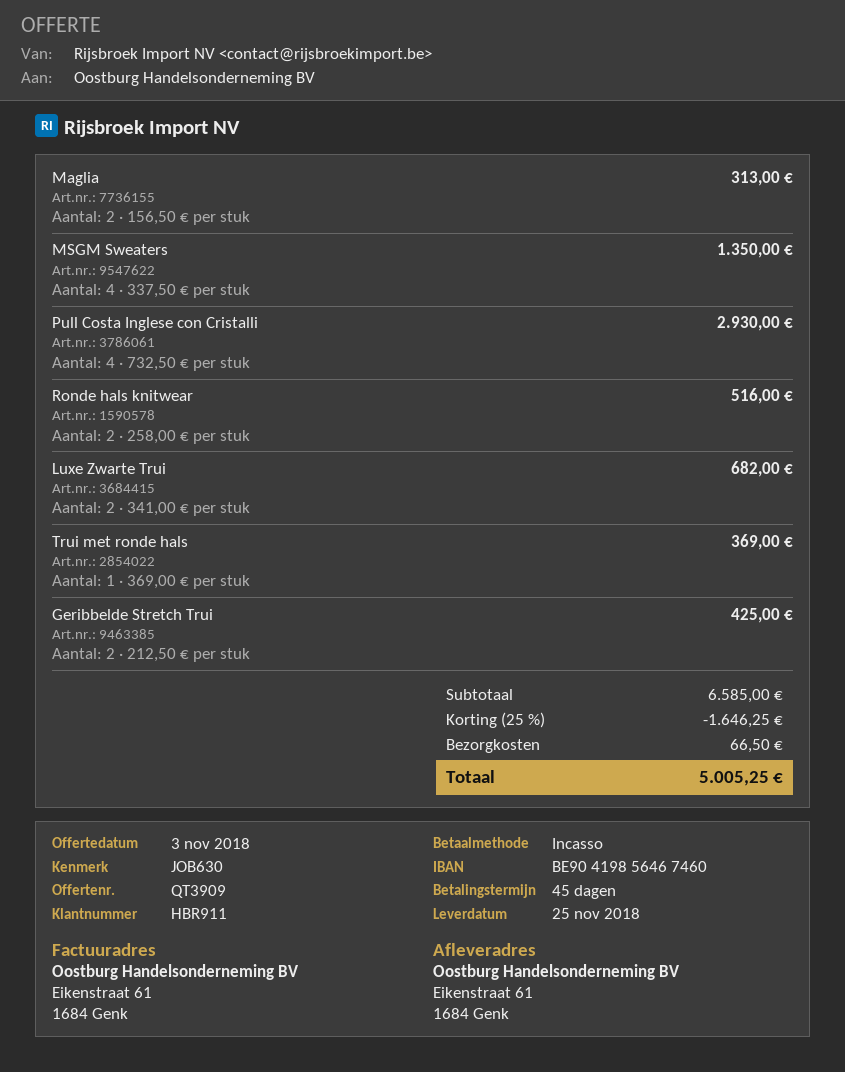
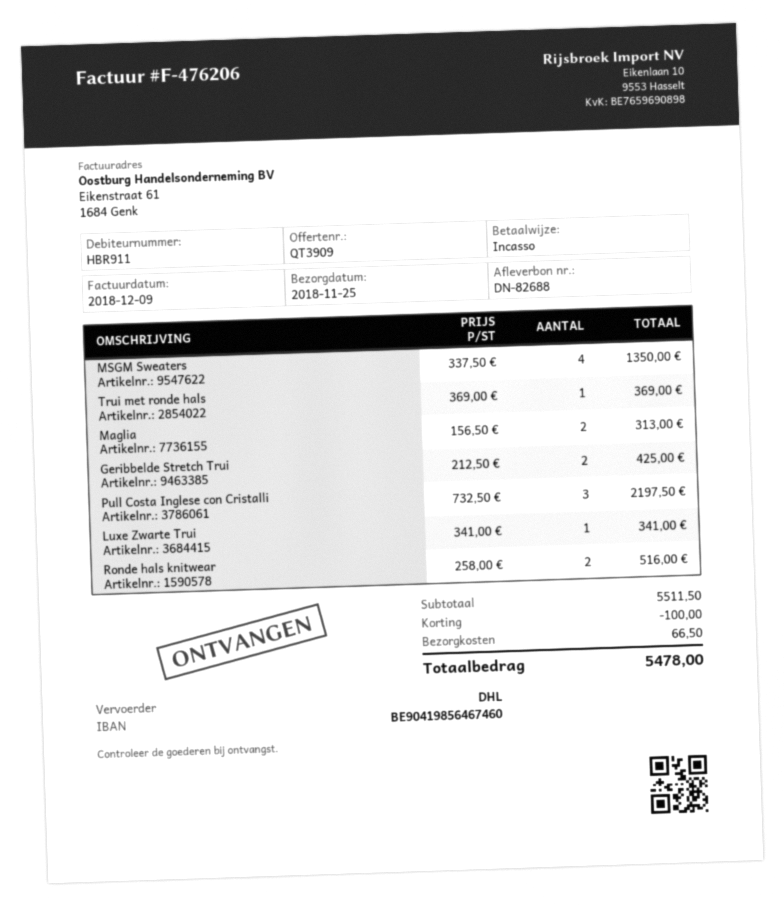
Pull Costa Inglese con Cristalli: 4 x 732.50 = 2930.00 -> 3 x 732.50 = 2197.50
Luxe Zwarte Trui: 2 x 341.00 = 682.00 -> 1 x 341.00 = 341.00
subtotal: 6585.00 -> 5511.50
discount: 1646.25 -> 100.00
total: 5005.25 -> 5478.00

